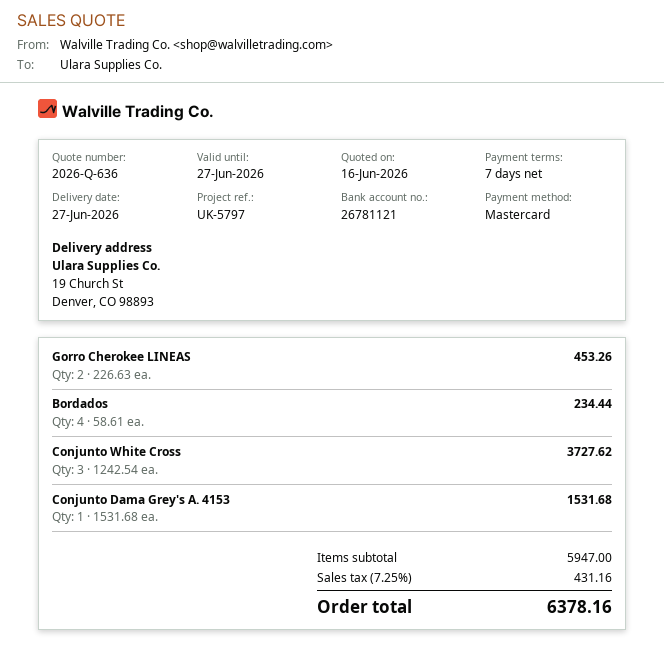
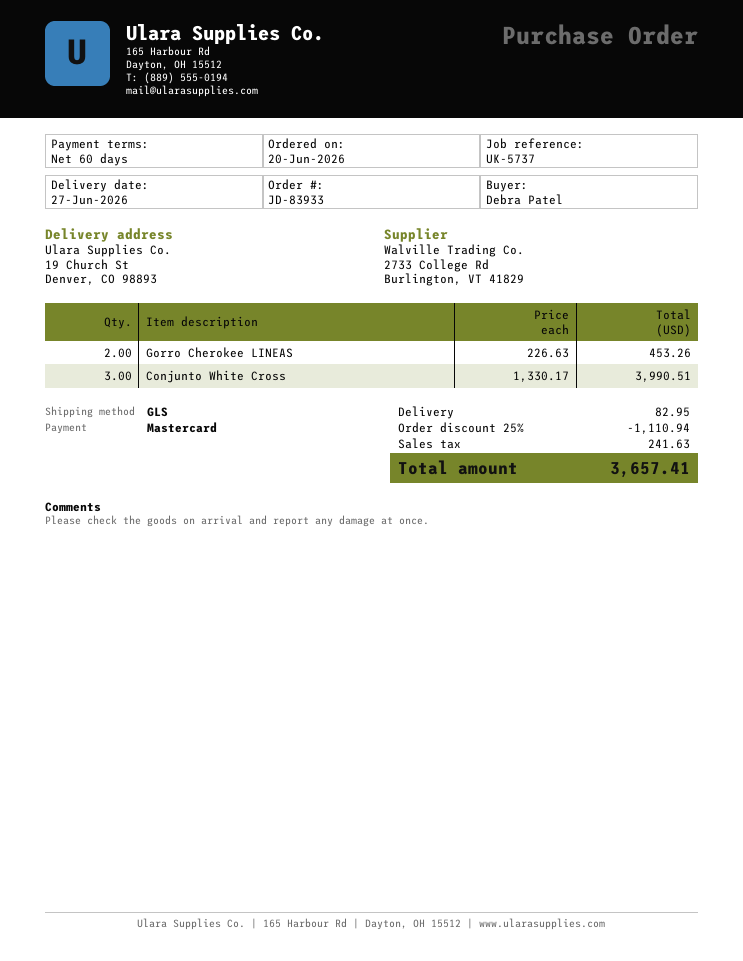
payment terms: 7 days -> 60 days
reference: UK-5797 -> UK-5737
Bordados: 4 x 58.61 = 234.44 -> none
Conjunto White Cross: 3 x 1242.54 = 3727.62 -> 3 x 1330.17 = 3990.51
Conjunto Dama Grey's A. 4153: 1 x 1531.68 = 1531.68 -> none
discount: none -> 25% = 1110.94
shipping: none -> 82.95
tax: 431.16 -> 241.63
total: 6378.16 -> 3657.41

